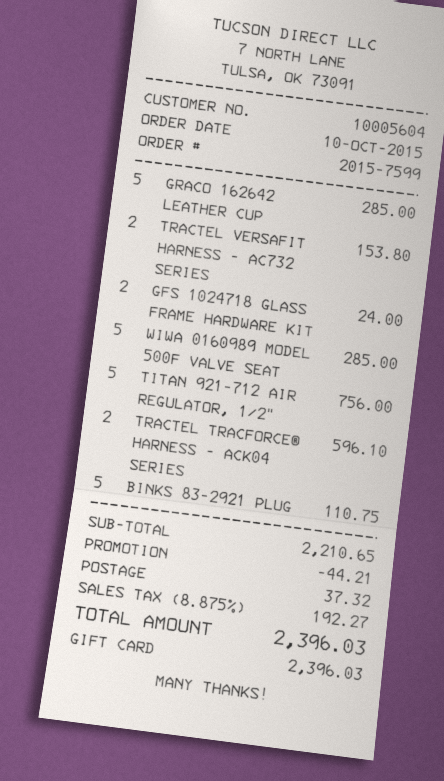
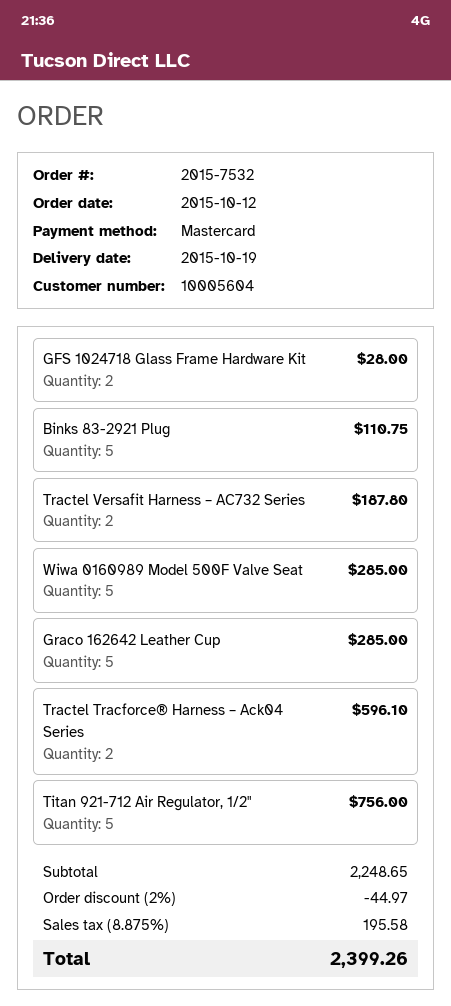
order number: 2015-7599 -> 2015-7532
order date: 2015-10-10 -> 2015-10-12
payment method: gift card -> Mastercard
TRACTEL VERSAFIT HARNESS – AC732 SERIES: 2 for 153.80 -> 2 for 187.80
GFS 1024718 GLASS FRAME HARDWARE KIT: 2 for 24.00 -> 2 for 28.00
subtotal: 2210.65 -> 2248.65
discount: 44.21 -> 44.97
shipping: 37.32 -> none
tax: 8.875% = 192.27 -> 8.875% = 195.58
total: 2396.03 -> 2399.26

